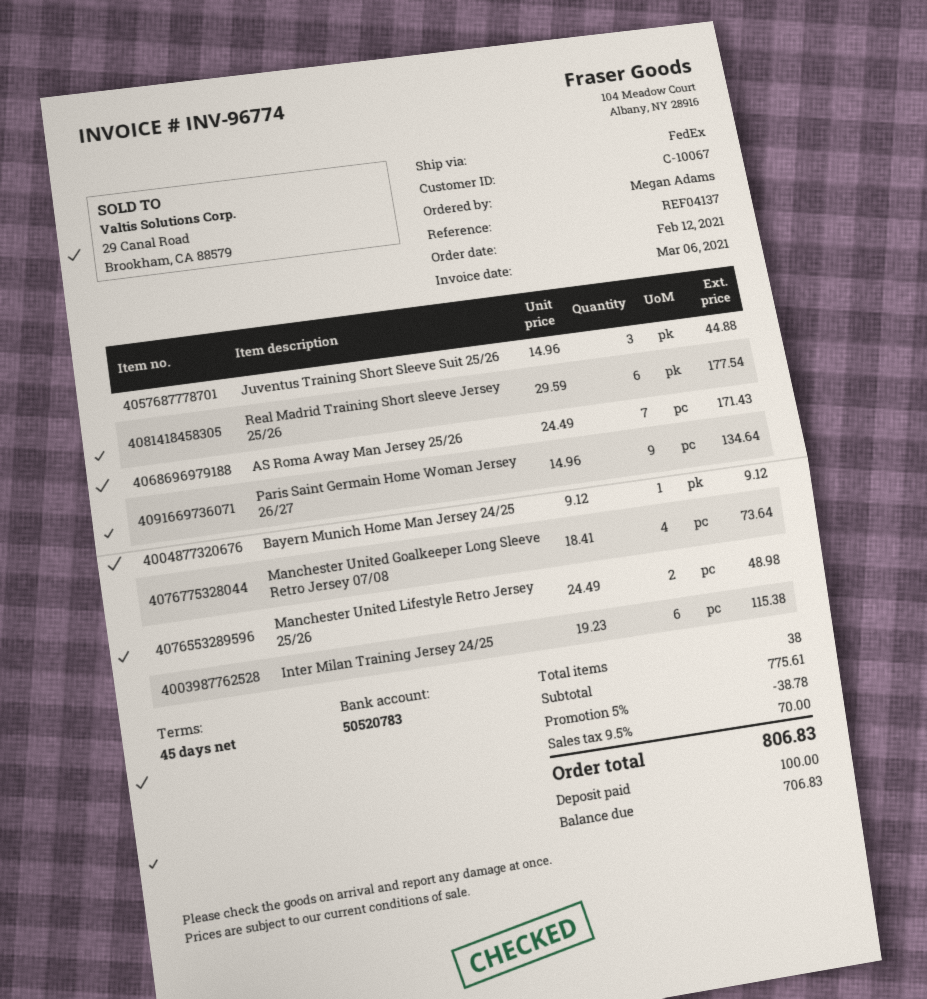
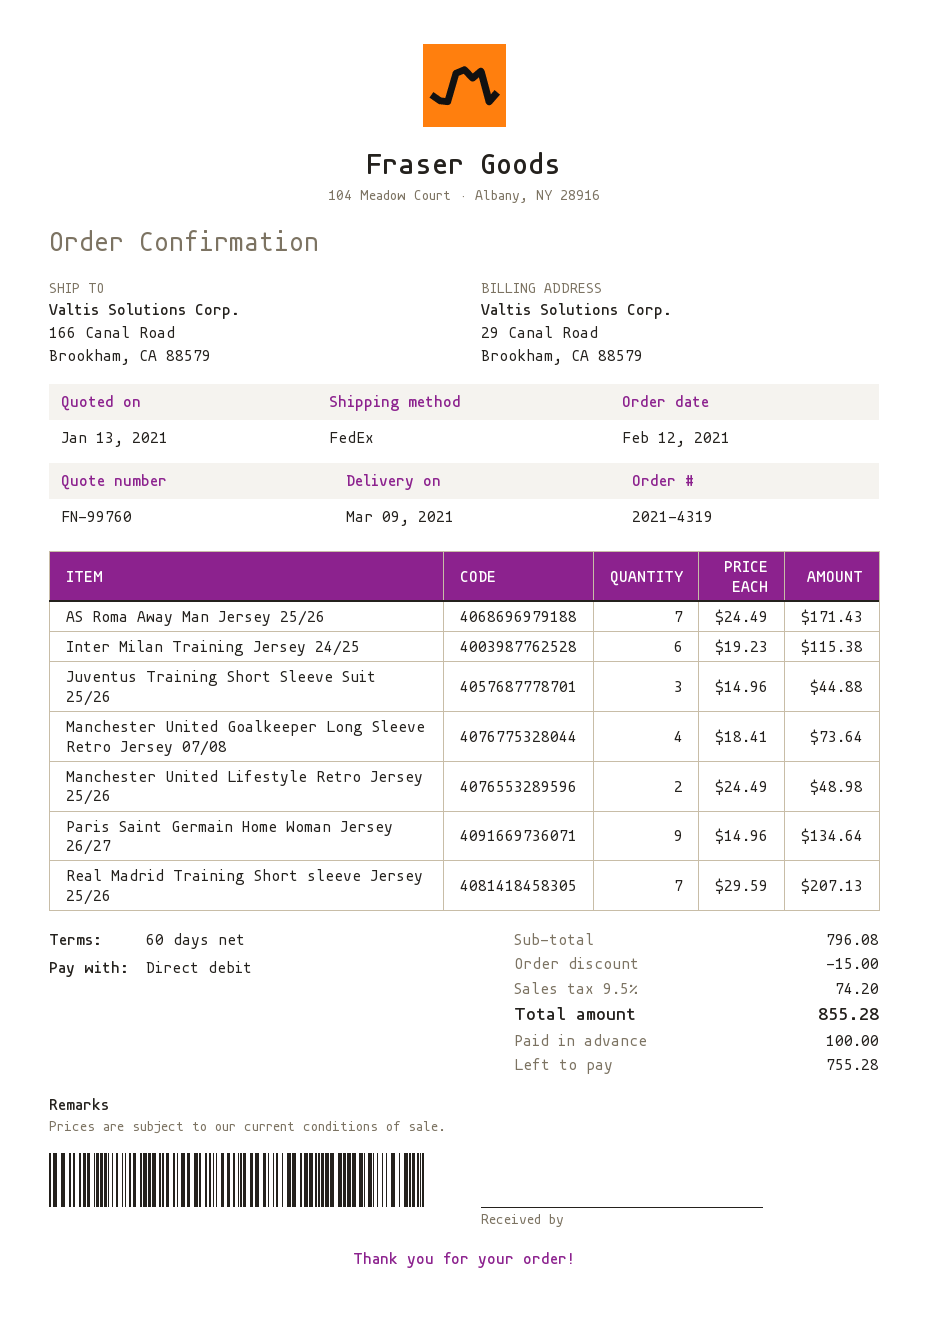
payment terms: 45 days -> 60 days
Real Madrid Training Short sleeve Jersey 25/26: 6 x 29.59 = 177.54 -> 7 x 29.59 = 207.13
Bayern Munich Home Man Jersey 24/25: 1 x 9.12 = 9.12 -> none
subtotal: 775.61 -> 796.08
discount: 38.78 -> 15.00
tax: 9.5% = 70.00 -> 9.5% = 74.20
total: 806.83 -> 855.28
balance: 706.83 -> 755.28

